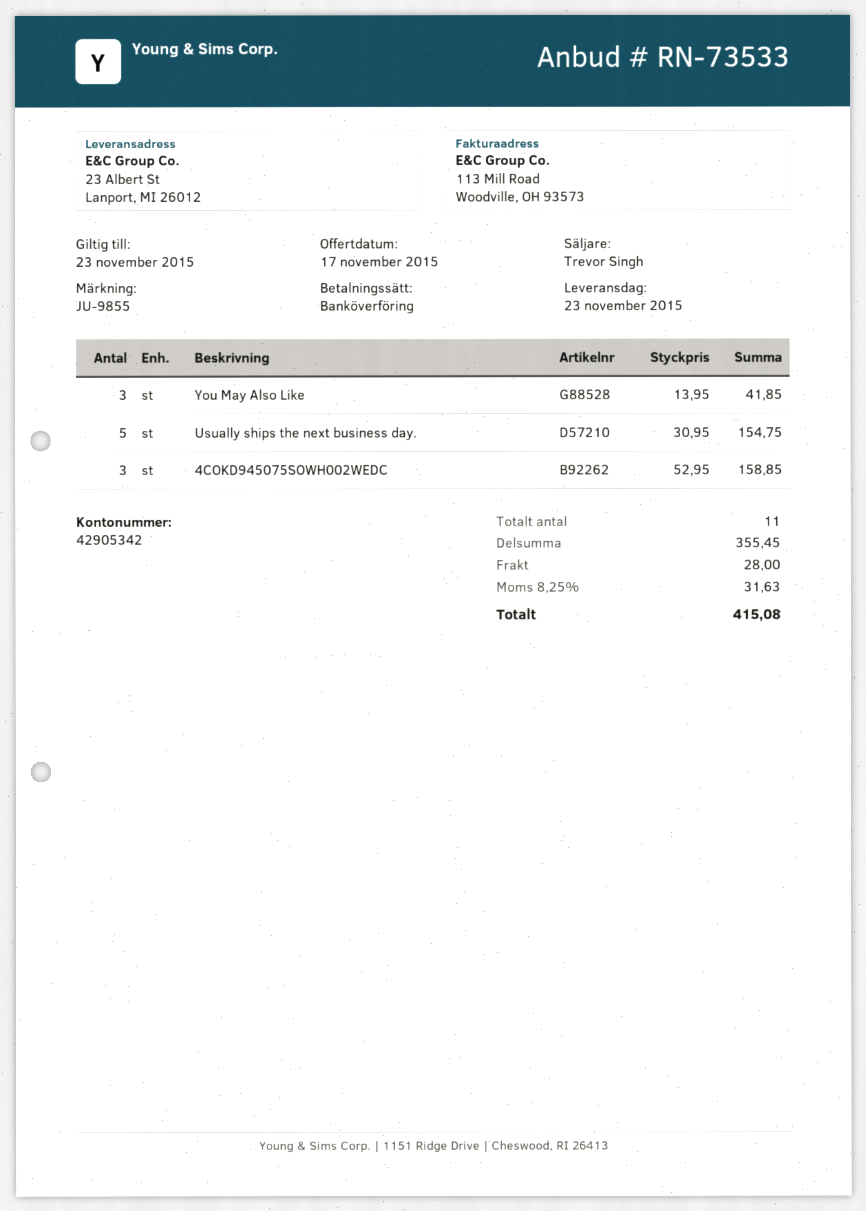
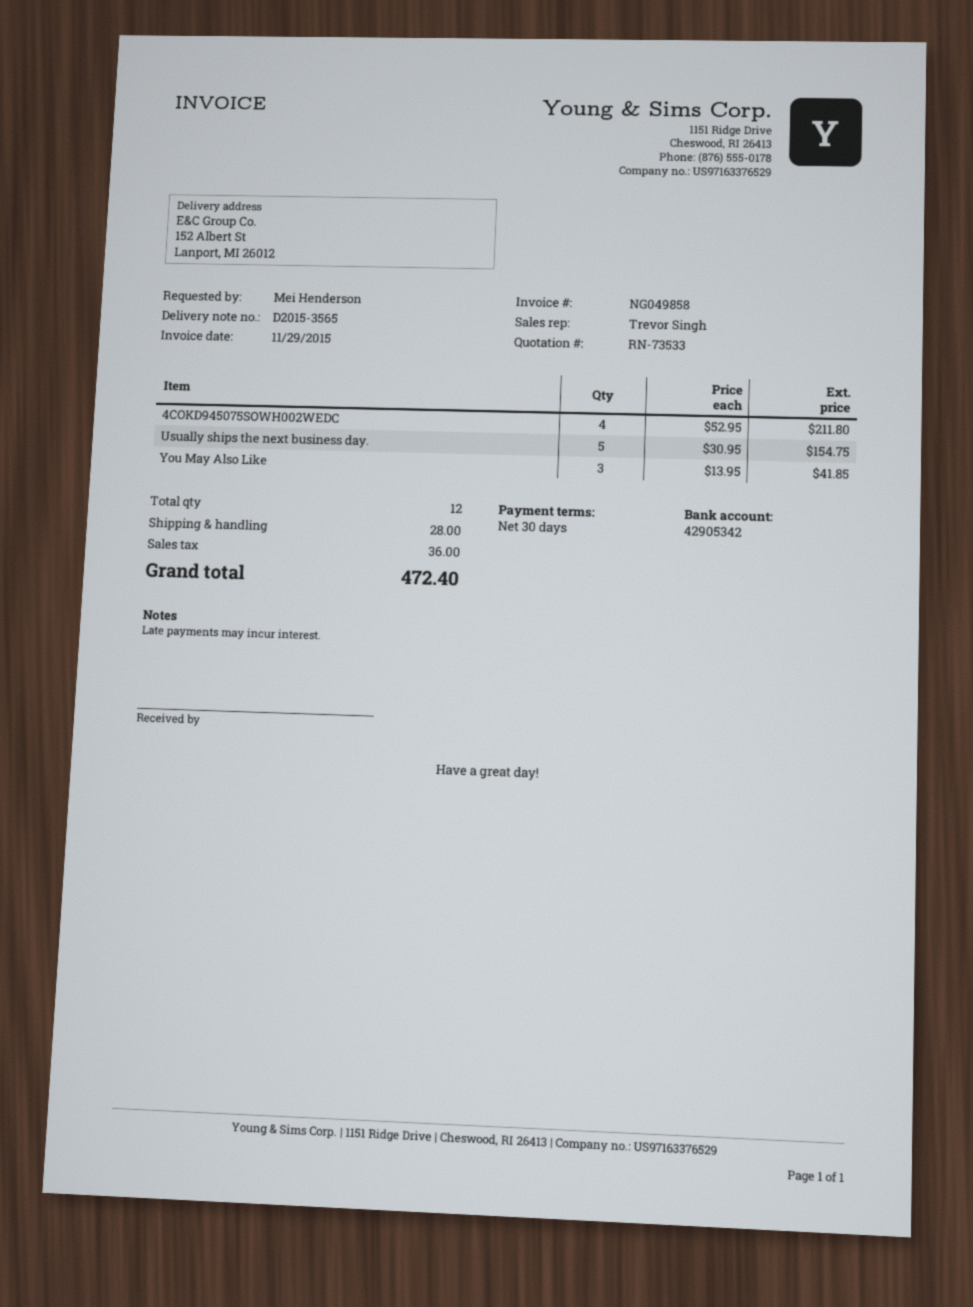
ship to: 23 Albert St, Lanport, MI 26012 -> 152 Albert St, Lanport, MI 26012
4COKD945075SOWH002WEDC: 3 x 52.95 = 158.85 -> 4 x 52.95 = 211.80
total quantity: 11 -> 12
tax: 31.63 -> 36.00
total: 415.08 -> 472.40

